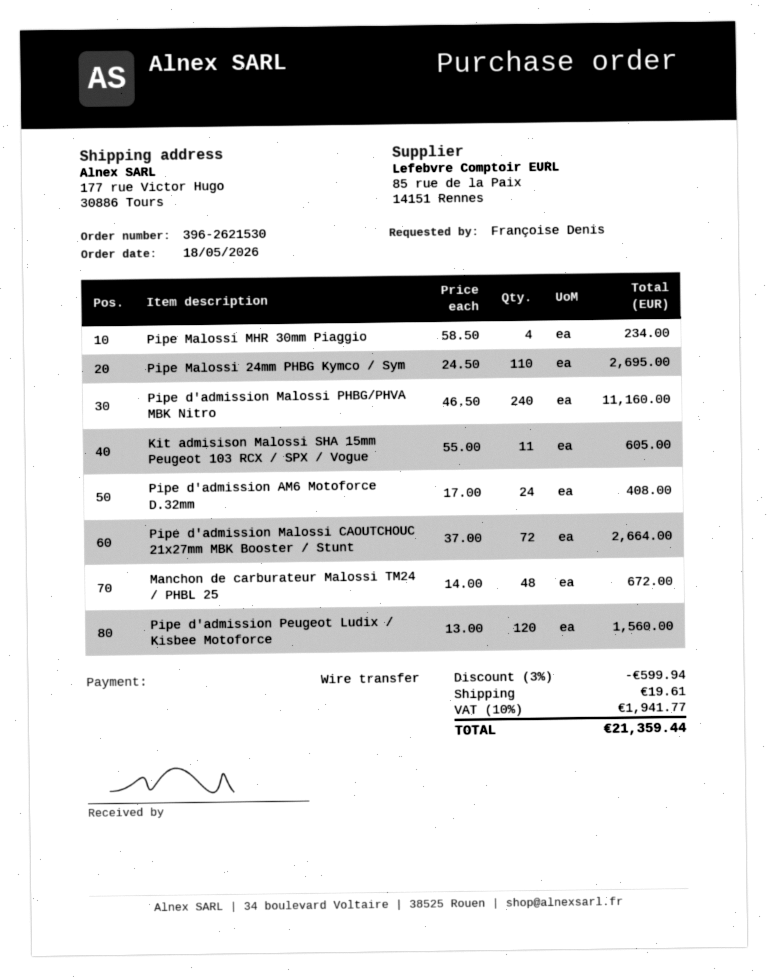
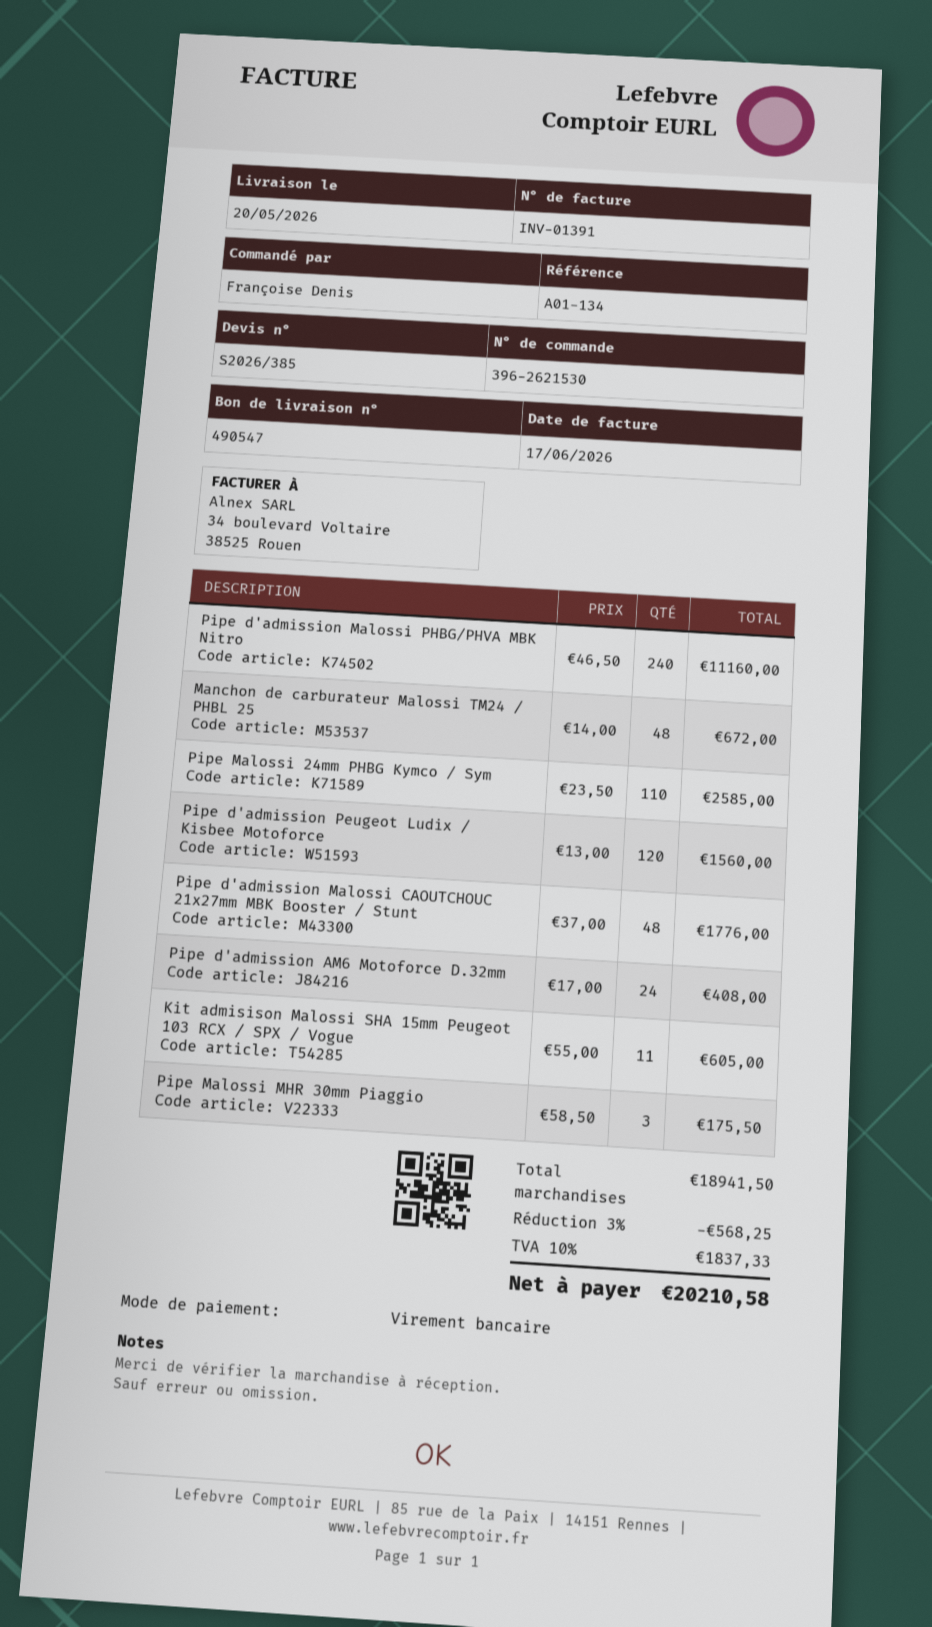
Pipe Malossi MHR 30mm Piaggio: 4 x 58.50 = 234.00 -> 3 x 58.50 = 175.50
Pipe Malossi 24mm PHBG Kymco / Sym: 110 x 24.50 = 2695.00 -> 110 x 23.50 = 2585.00
Pipe d'admission Malossi CAOUTCHOUC 21x27mm MBK Booster / Stunt: 72 x 37.00 = 2664.00 -> 48 x 37.00 = 1776.00
discount: 3% = 599.94 -> 3% = 568.25
shipping: 19.61 -> none
tax: 10% = 1941.77 -> 10% = 1837.33
total: 21359.44 -> 20210.58

